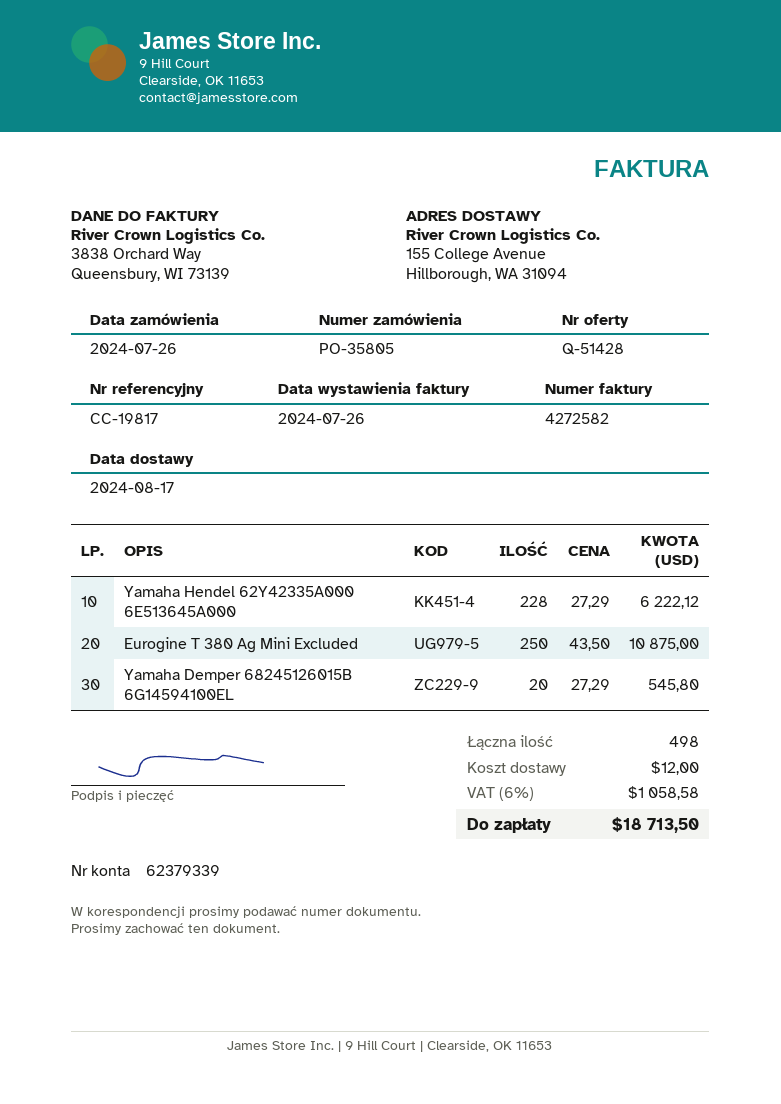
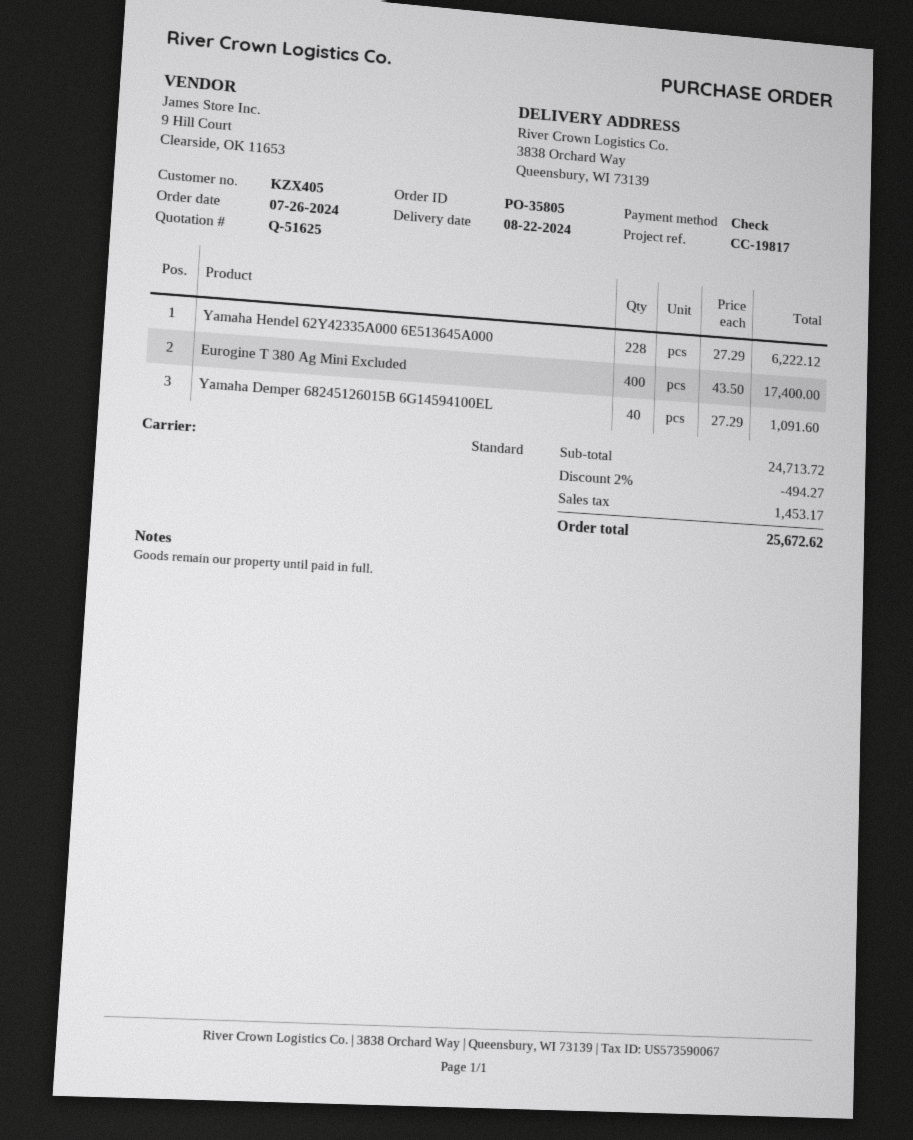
quote number: Q-51428 -> Q-51625
delivery date: 2024-08-17 -> 2024-08-22
ship to: 155 College Avenue, Hillborough, WA 31094 -> 3838 Orchard Way, Queensbury, WI 73139
Eurogine T 380 Ag Mini Excluded: 250 x 43.50 = 10875.00 -> 400 x 43.50 = 17400.00
Yamaha Demper 68245126015B 6G14594100EL: 20 x 27.29 = 545.80 -> 40 x 27.29 = 1091.60
discount: none -> 2% = 494.27
shipping: 12.00 -> none
tax: 1058.58 -> 1453.17
total: 18713.50 -> 25672.62

